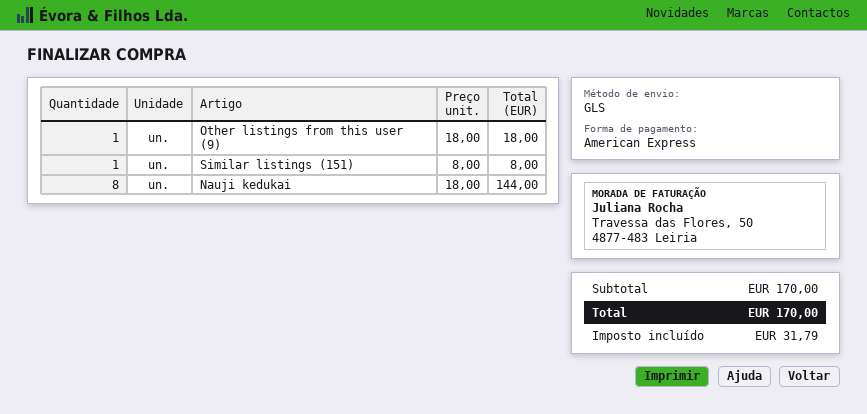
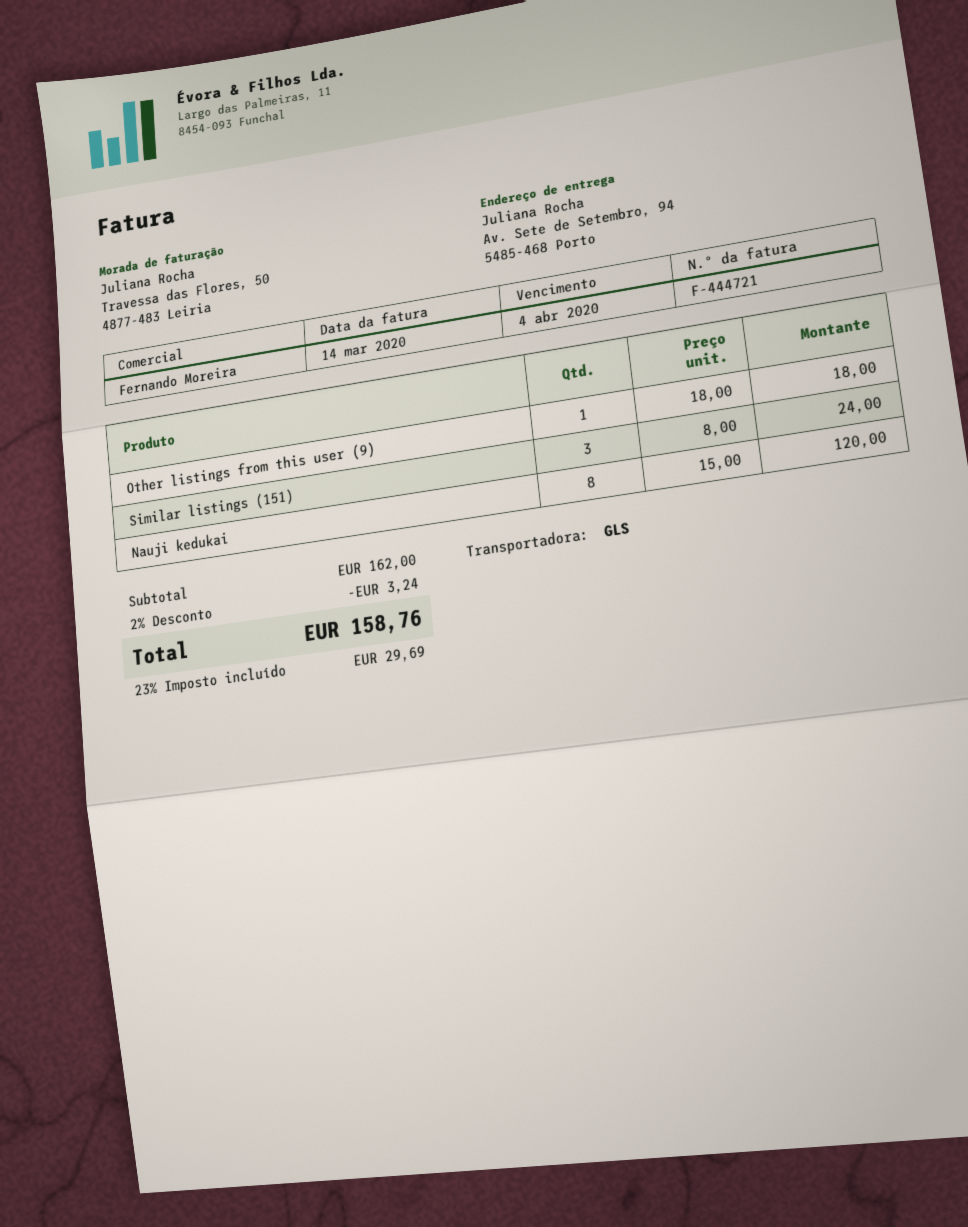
Similar listings (151): 1 x 8.00 = 8.00 -> 3 x 8.00 = 24.00
Nauji kedukai: 8 x 18.00 = 144.00 -> 8 x 15.00 = 120.00
subtotal: 170.00 -> 162.00
discount: none -> 2% = 3.24
tax: 31.79 -> 29.69
total: 170.00 -> 158.76

